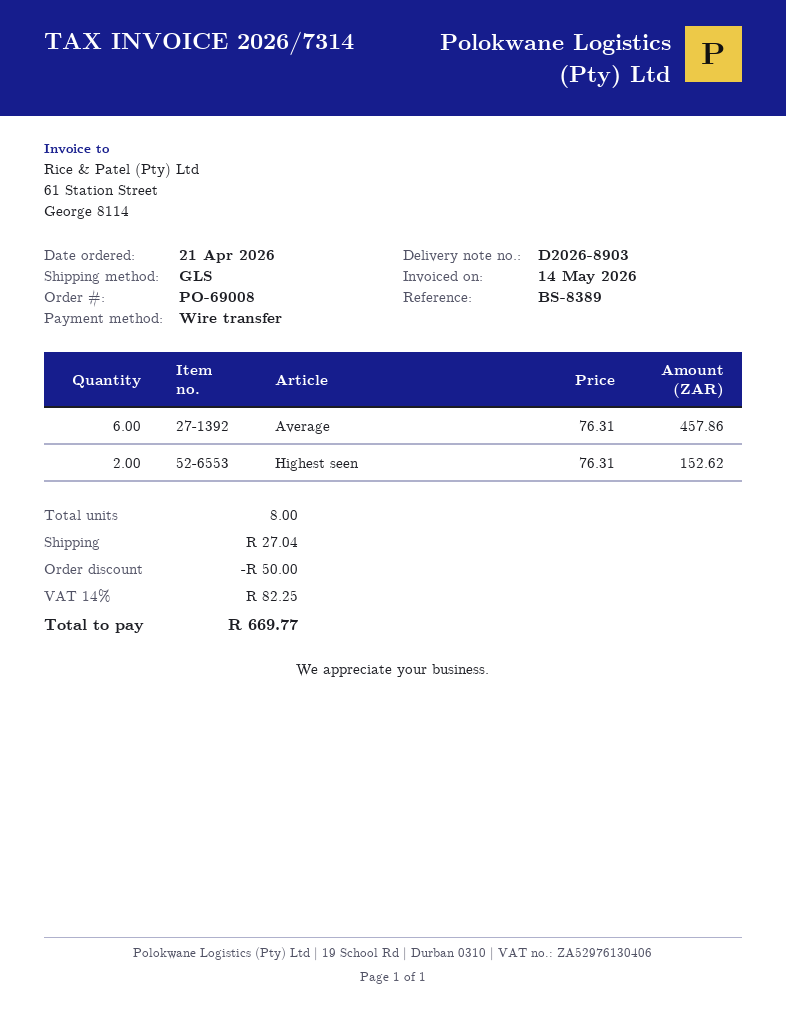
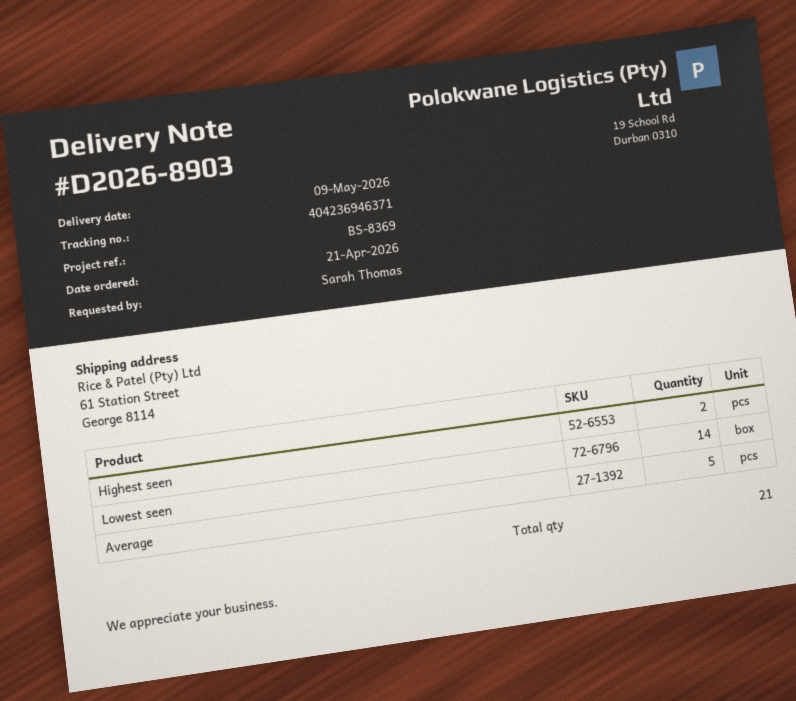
reference: BS-8389 -> BS-8369
Average: 6 -> 5
Lowest seen: none -> 14
total quantity: 8 -> 21

